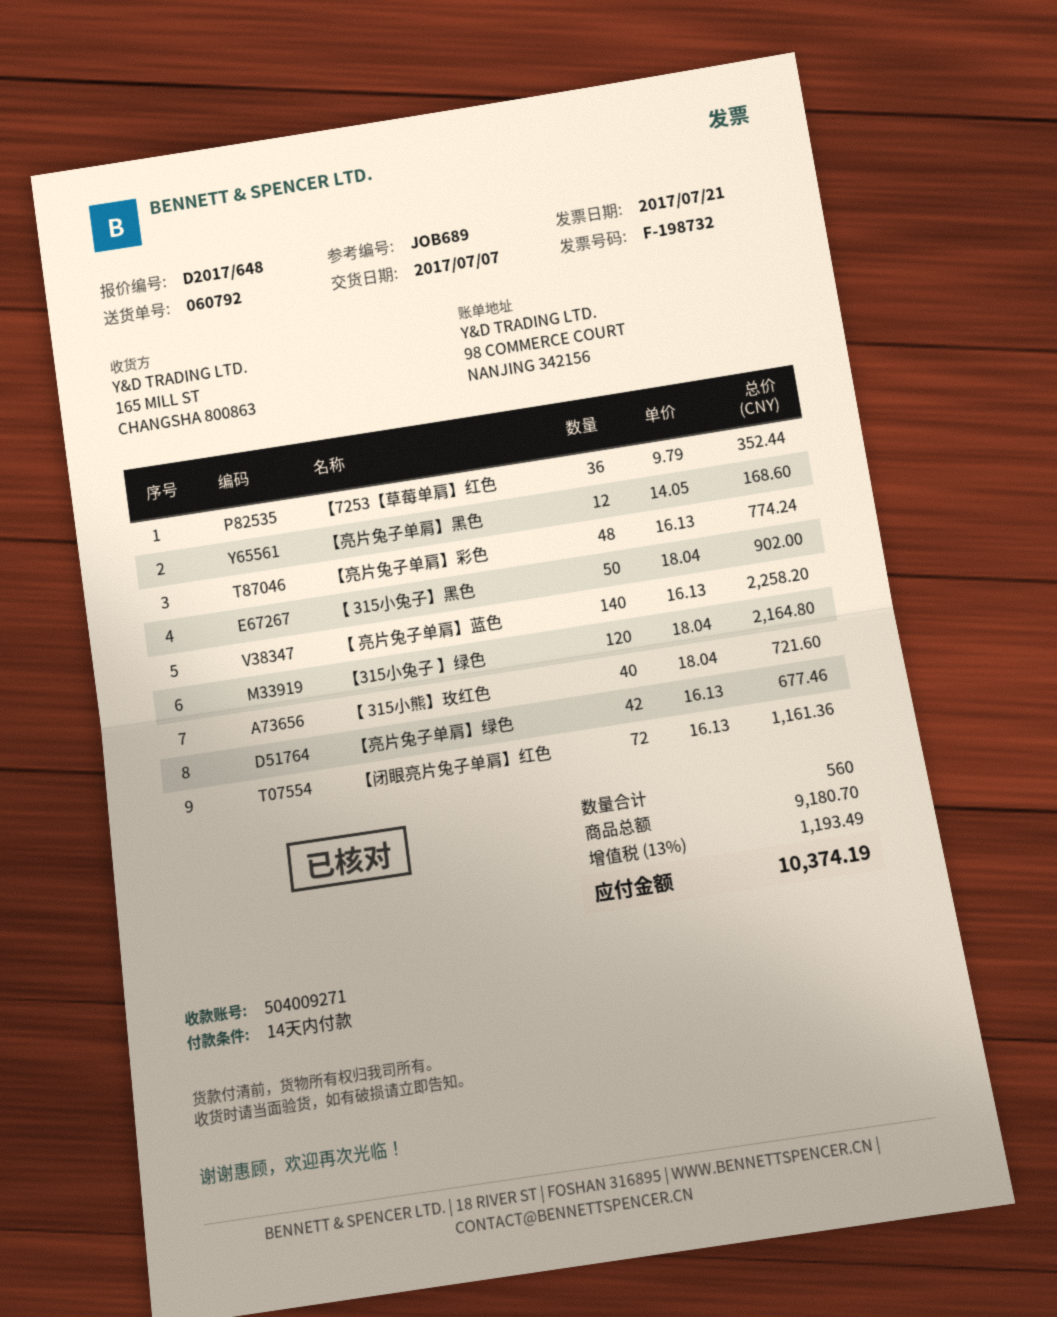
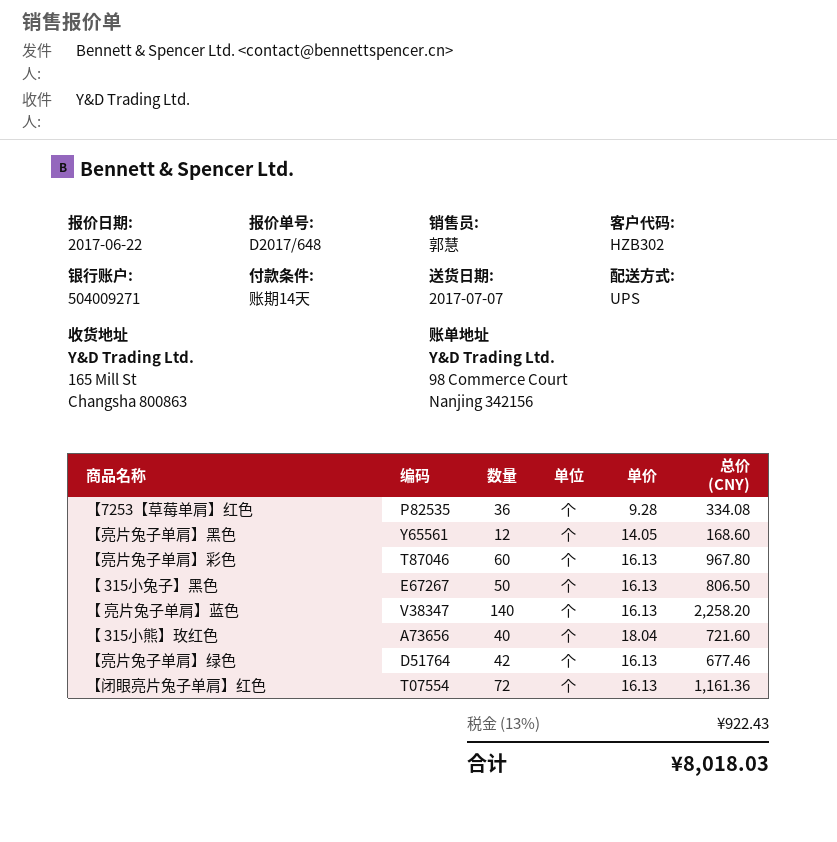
【7253【草莓单肩】红色: 36 x 9.79 = 352.44 -> 36 x 9.28 = 334.08
【亮片兔子单肩】彩色: 48 x 16.13 = 774.24 -> 60 x 16.13 = 967.80
【 315小兔子】黑色: 50 x 18.04 = 902.00 -> 50 x 16.13 = 806.50
【315小兔子 】绿色: 120 x 18.04 = 2164.80 -> none
tax: 13% = 1193.49 -> 13% = 922.43
total: 10374.19 -> 8018.03

